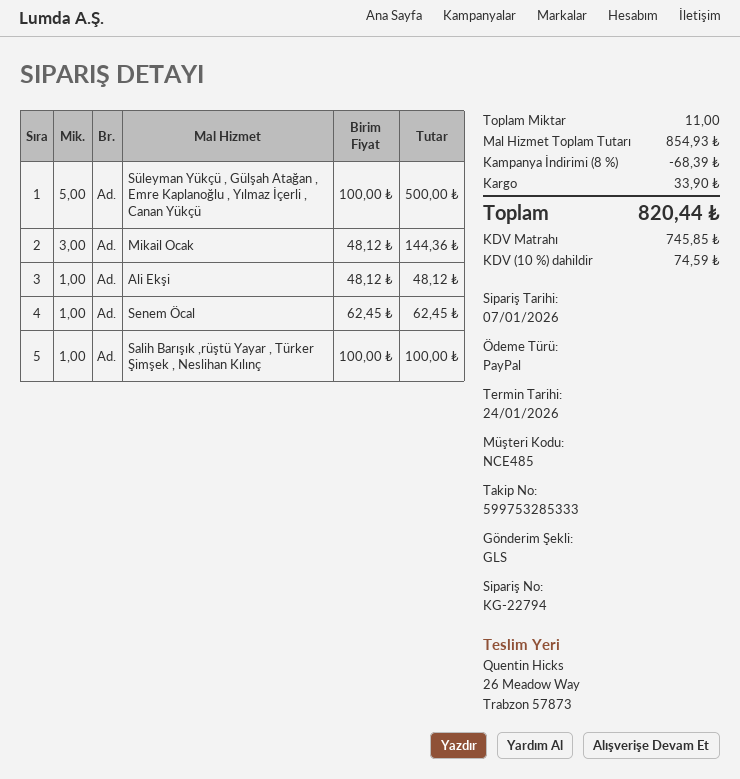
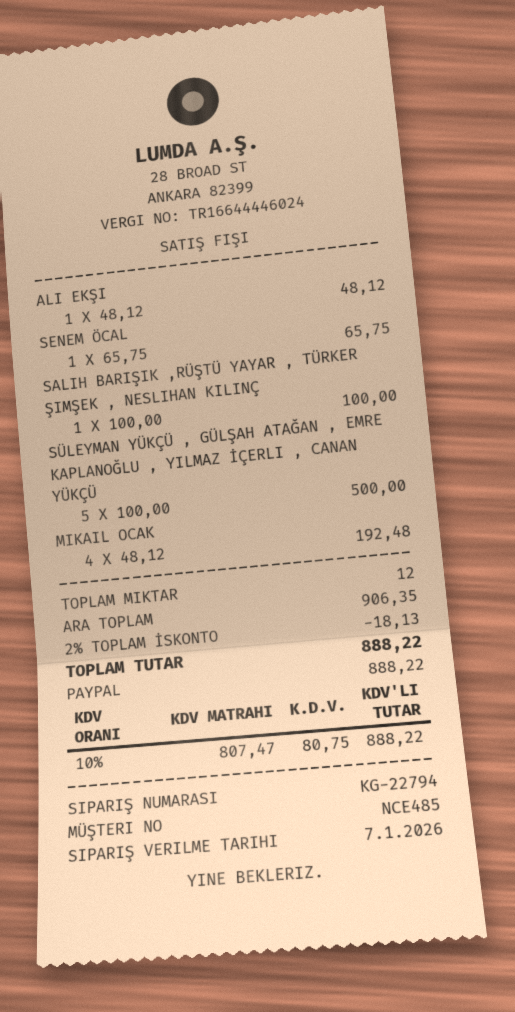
Mikail Ocak: 3 x 48.12 = 144.36 -> 4 x 48.12 = 192.48
Senem Öcal: 1 x 62.45 = 62.45 -> 1 x 65.75 = 65.75
total quantity: 11 -> 12
subtotal: 854.93 -> 906.35
discount: 8% = 68.39 -> 2% = 18.13
shipping: 33.90 -> none
net: 745.85 -> 807.47
tax: 10% = 74.59 -> 10% = 80.75
total: 820.44 -> 888.22

